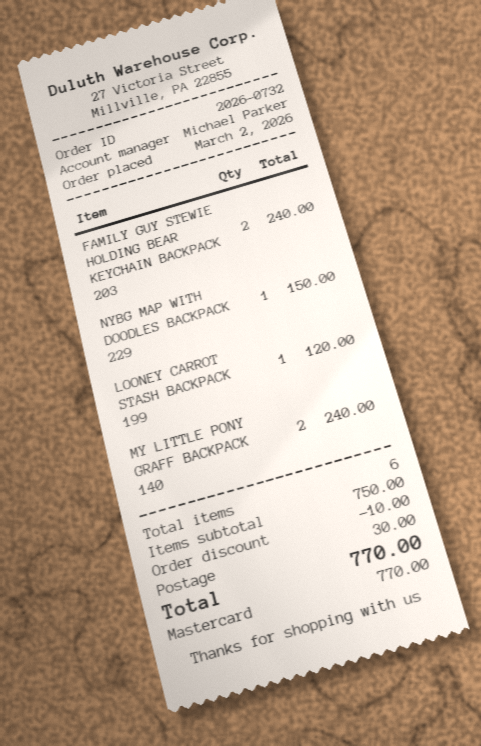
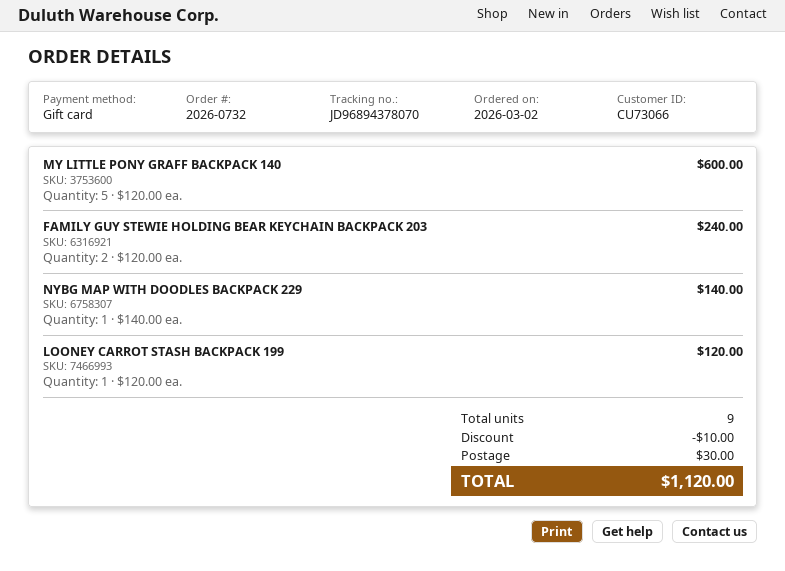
payment method: Mastercard -> gift card
NYBG MAP WITH DOODLES BACKPACK 229: 1 for 150.00 -> 1 for 140.00
MY LITTLE PONY GRAFF BACKPACK 140: 2 for 240.00 -> 5 for 600.00
total quantity: 6 -> 9
total: 770.00 -> 1120.00

